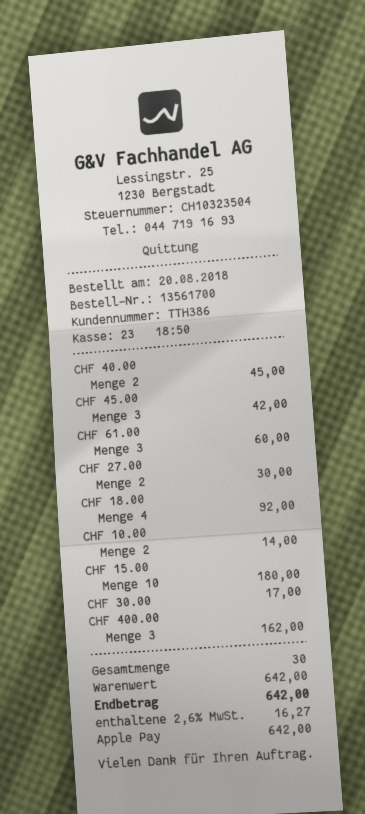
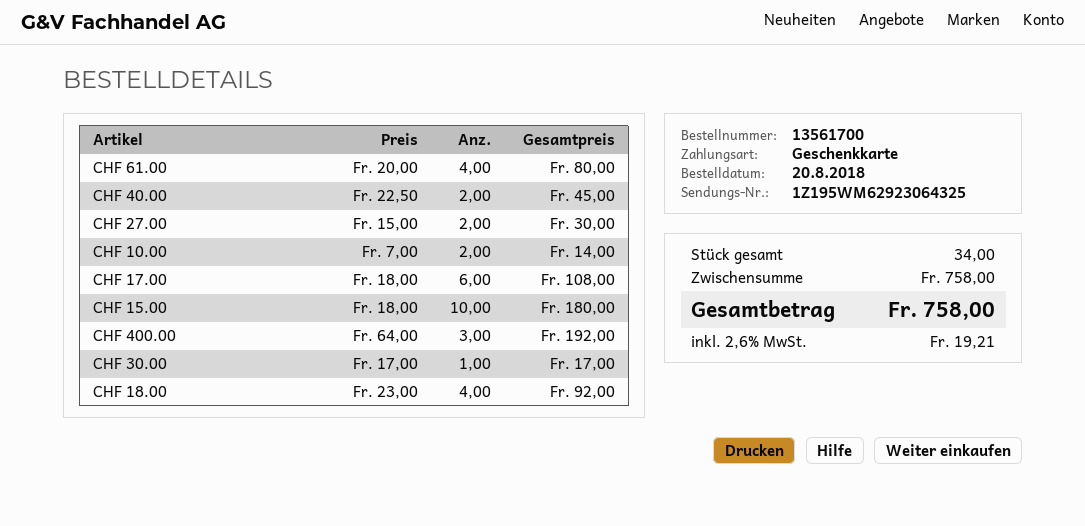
payment method: Apple Pay -> gift card
CHF 45.00: 3 for 42.00 -> none
CHF 61.00: 3 for 60.00 -> 4 for 80.00
CHF 400.00: 3 for 162.00 -> 3 for 192.00
CHF 17.00: none -> 6 for 108.00
total quantity: 30 -> 34
subtotal: 642.00 -> 758.00
tax: 2.6% = 16.27 -> 2.6% = 19.21
total: 642.00 -> 758.00

